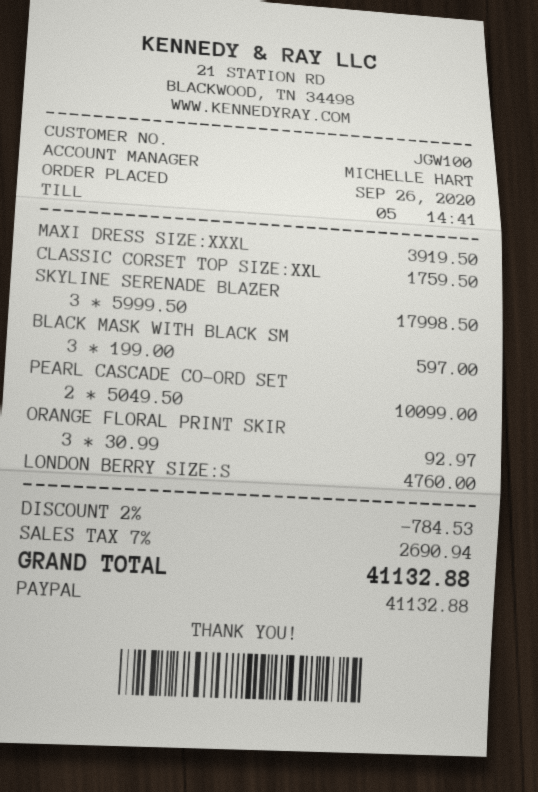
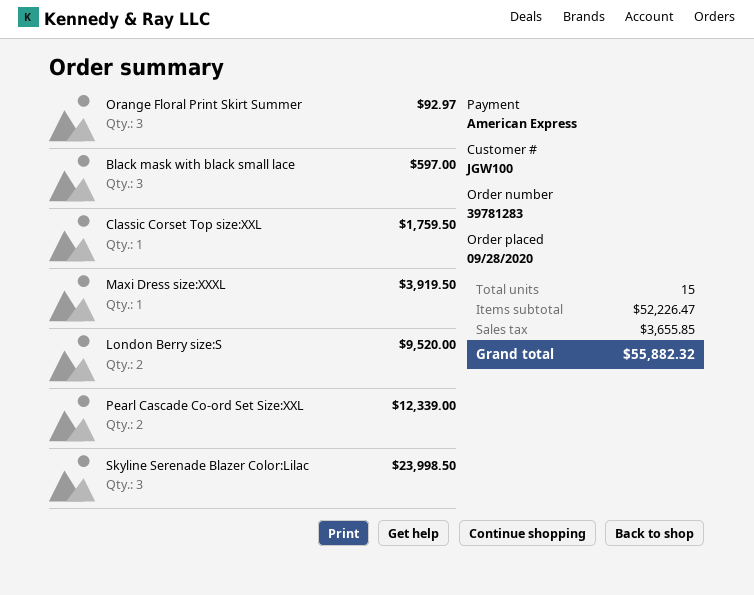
order date: 2020-09-26 -> 2020-09-28
payment method: PayPal -> American Express
SKYLINE SERENADE BLAZER: 3 for 17998.50 -> 3 for 23998.50
PEARL CASCADE CO-ORD SET: 2 for 10099.00 -> 2 for 12339.00
LONDON BERRY SIZE:S: 1 for 4760.00 -> 2 for 9520.00
discount: 2% = 784.53 -> none
tax: 2690.94 -> 3655.85
total: 41132.88 -> 55882.32

